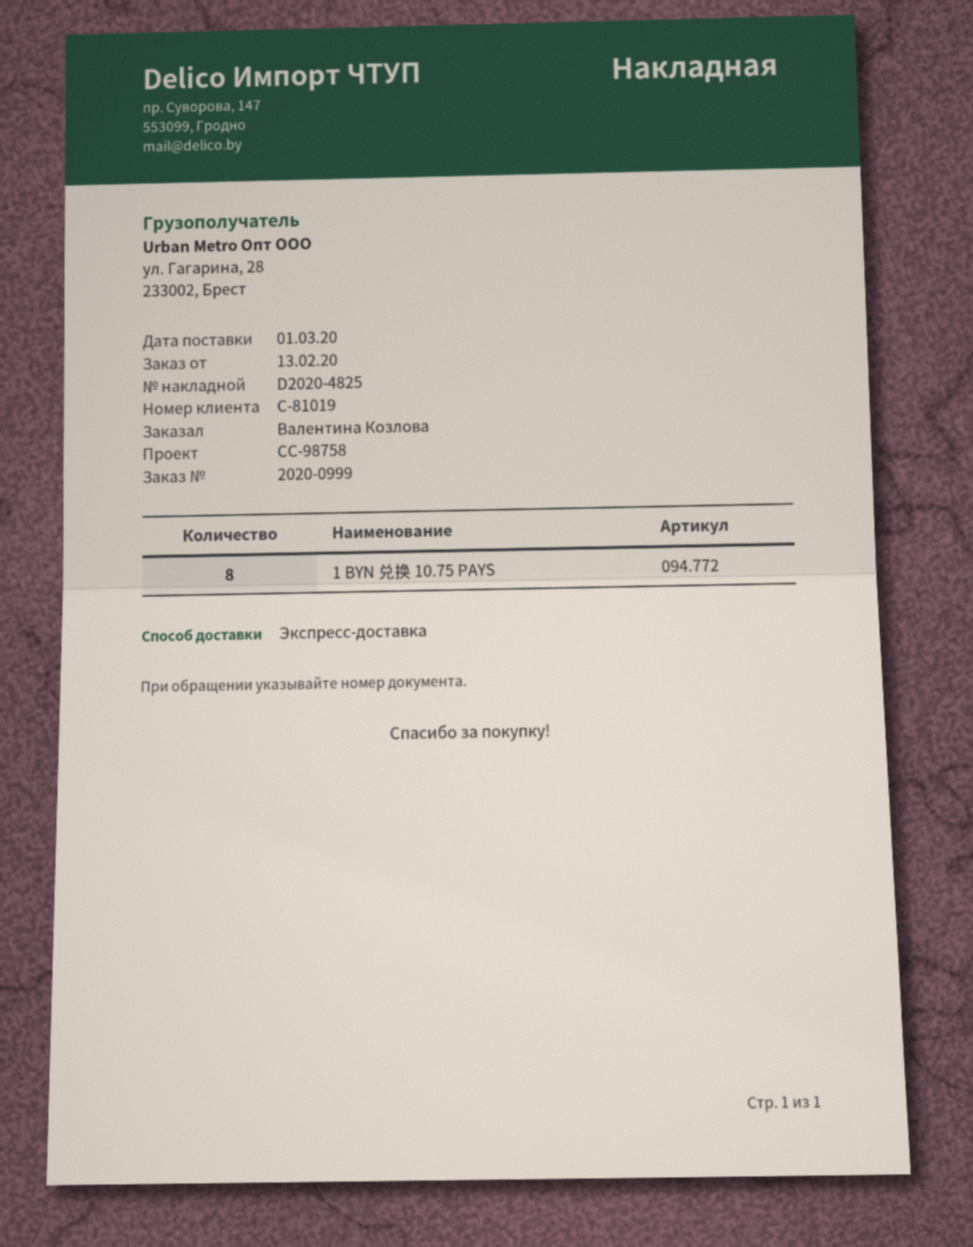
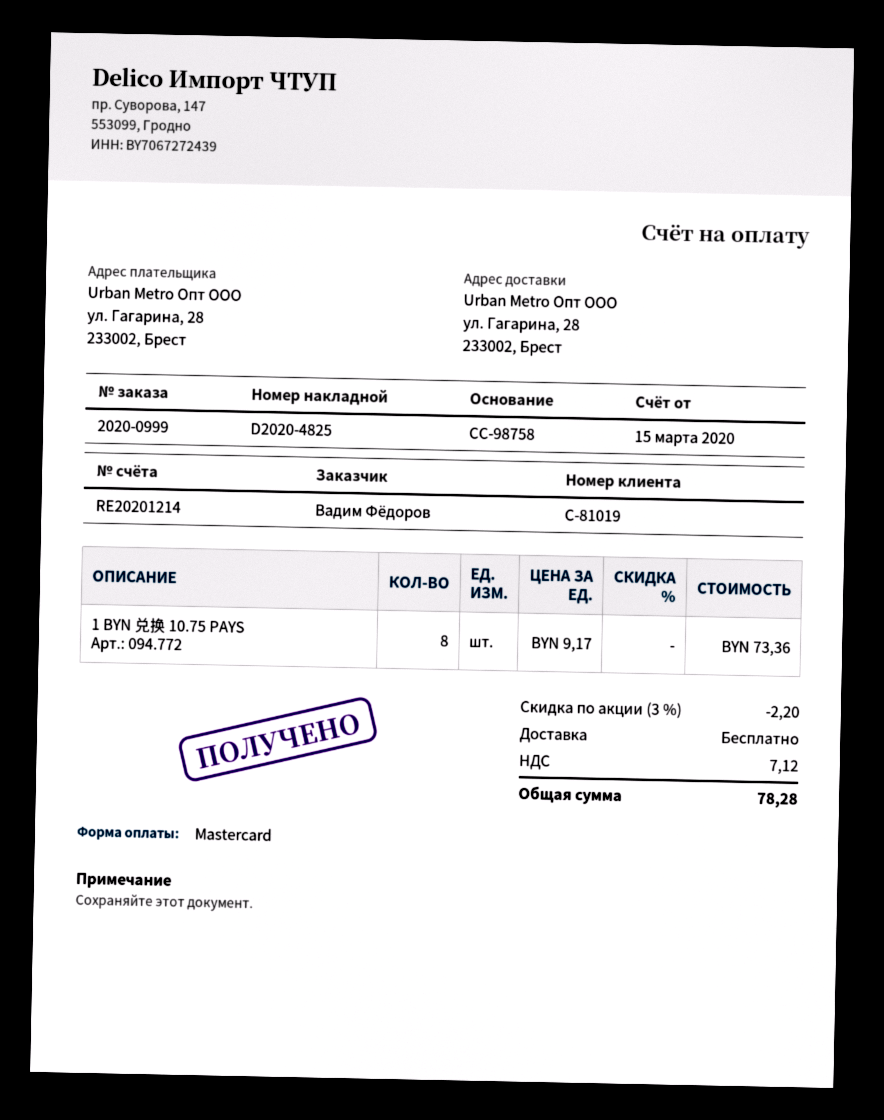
ordered by: Валентина Козлова -> Вадим Фёдоров

